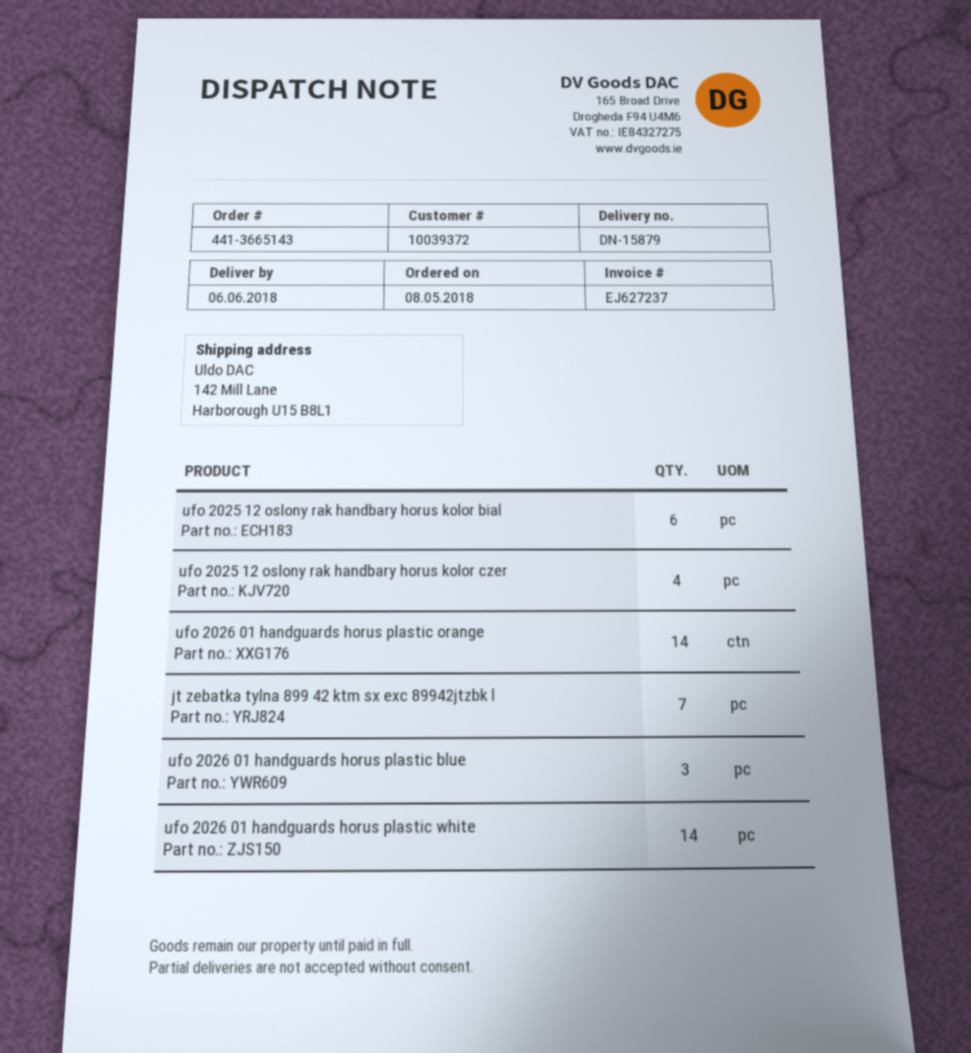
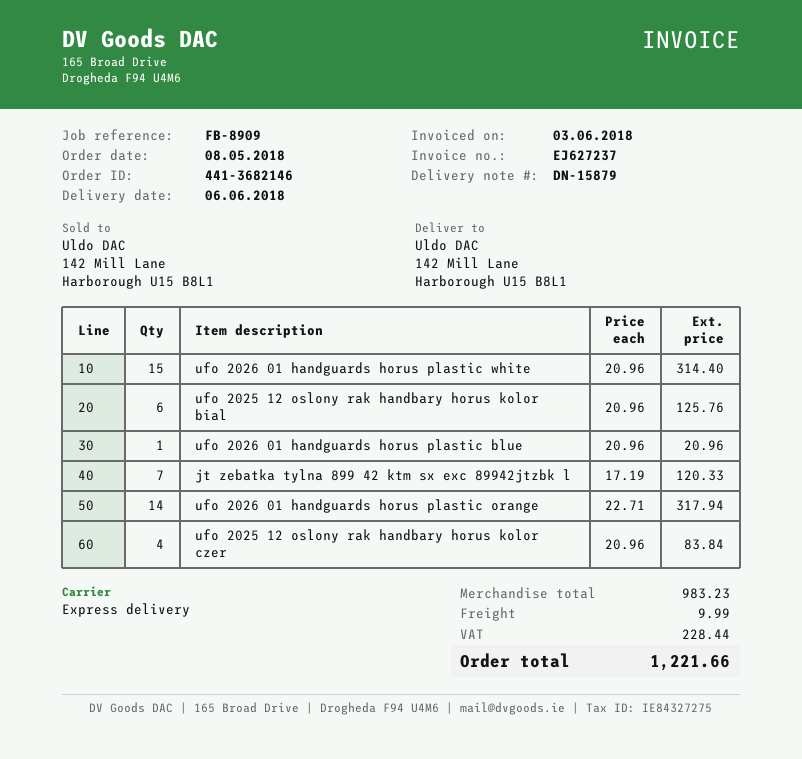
order number: 441-3665143 -> 441-3682146
ufo 2026 01 handguards horus plastic blue: 3 -> 1
ufo 2026 01 handguards horus plastic white: 14 -> 15

